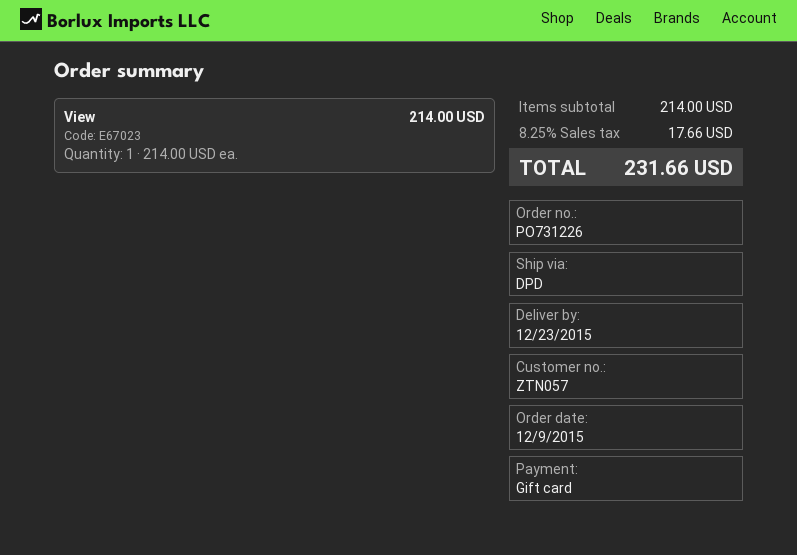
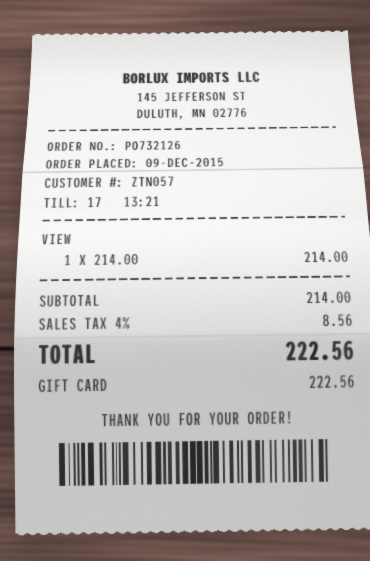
order number: PO731226 -> PO732126
tax: 8.25% = 17.66 -> 4% = 8.56
total: 231.66 -> 222.56

